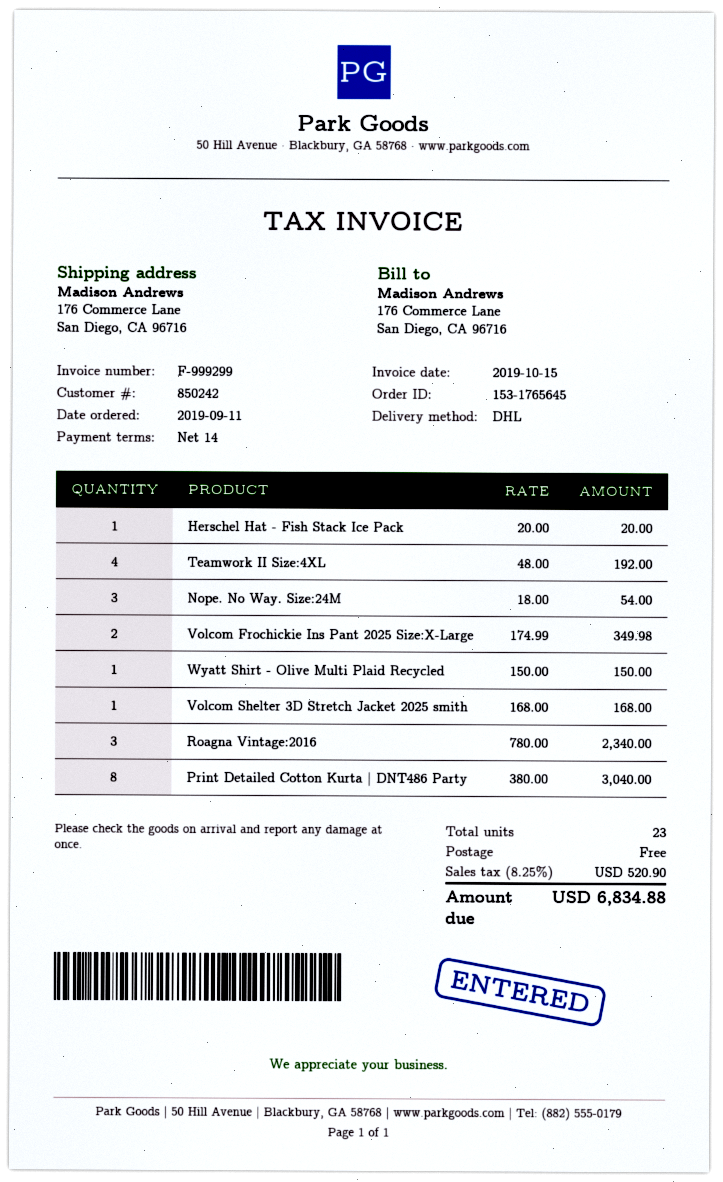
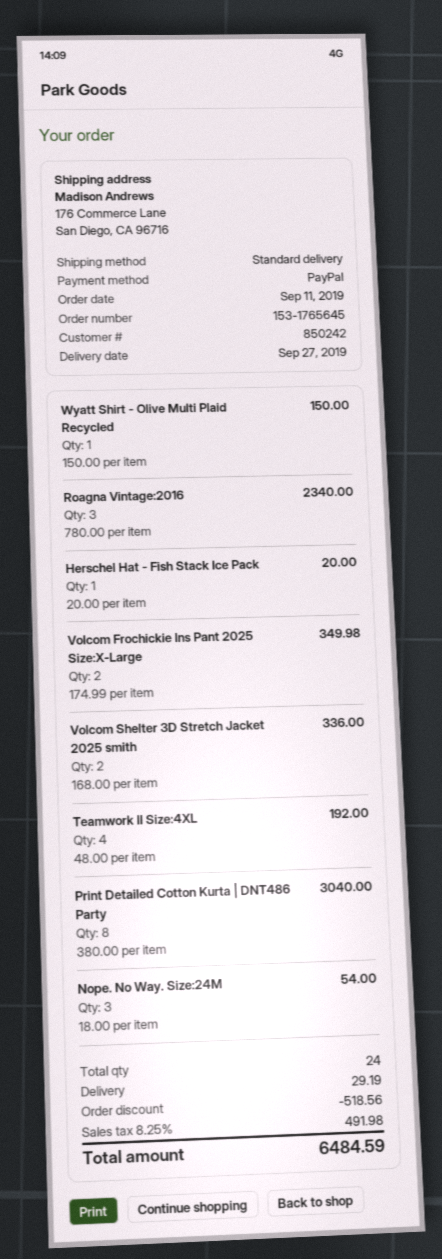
shipping method: DHL -> standard
Volcom Shelter 3D Stretch Jacket 2025 smith: 1 x 168.00 = 168.00 -> 2 x 168.00 = 336.00
total quantity: 23 -> 24
discount: none -> 518.56
shipping: 0.00 -> 29.19
tax: 8.25% = 520.90 -> 8.25% = 491.98
total: 6834.88 -> 6484.59

